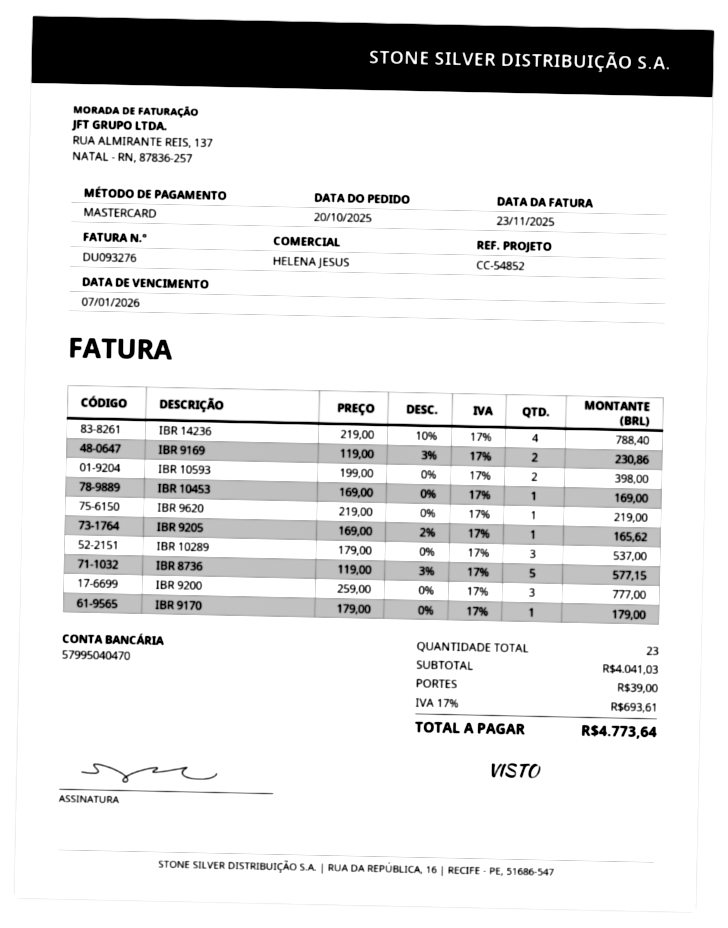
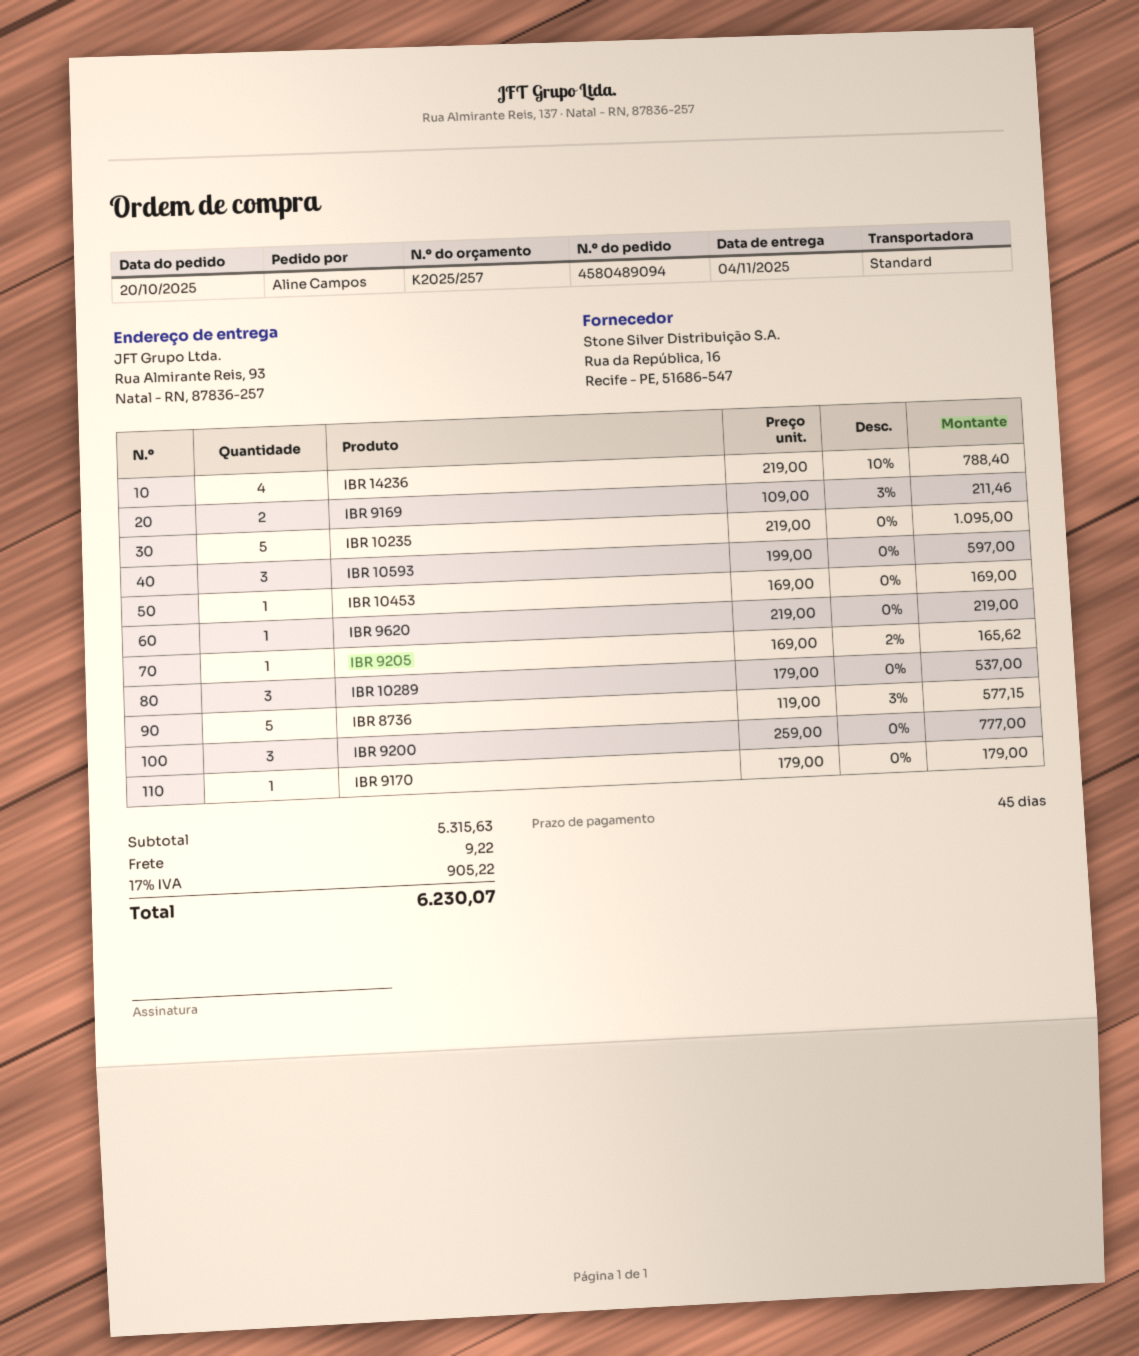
IBR 9169: 2 x 119.00 - 3% = 230.86 -> 2 x 109.00 - 3% = 211.46
IBR 10593: 2 x 199.00 = 398.00 -> 3 x 199.00 = 597.00
IBR 10235: none -> 5 x 219.00 = 1095.00
subtotal: 4041.03 -> 5315.63
shipping: 39.00 -> 9.22
tax: 17% = 693.61 -> 17% = 905.22
total: 4773.64 -> 6230.07

